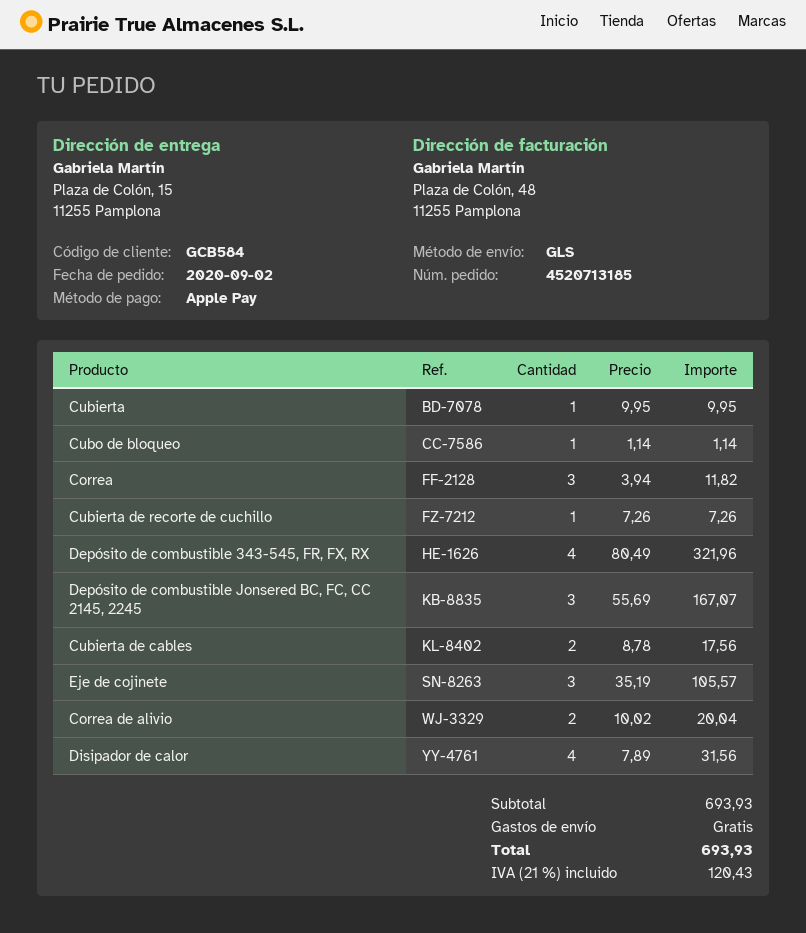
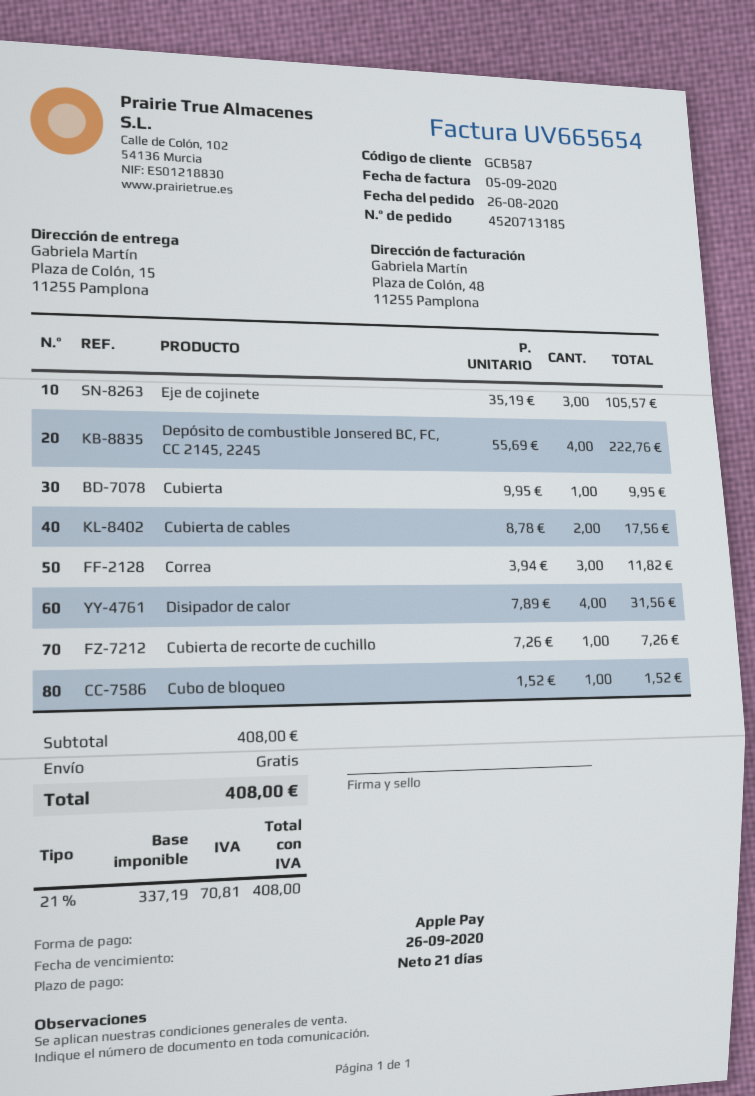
order date: 2020-09-02 -> 2020-08-26
customer number: GCB584 -> GCB587
Cubo de bloqueo: 1 x 1.14 = 1.14 -> 1 x 1.52 = 1.52
Depósito de combustible 343-545, FR, FX, RX: 4 x 80.49 = 321.96 -> none
Depósito de combustible Jonsered BC, FC, CC 2145, 2245: 3 x 55.69 = 167.07 -> 4 x 55.69 = 222.76
Correa de alivio: 2 x 10.02 = 20.04 -> none
subtotal: 693.93 -> 408.00
tax: 21% = 120.43 -> 21% = 70.81
total: 693.93 -> 408.00

